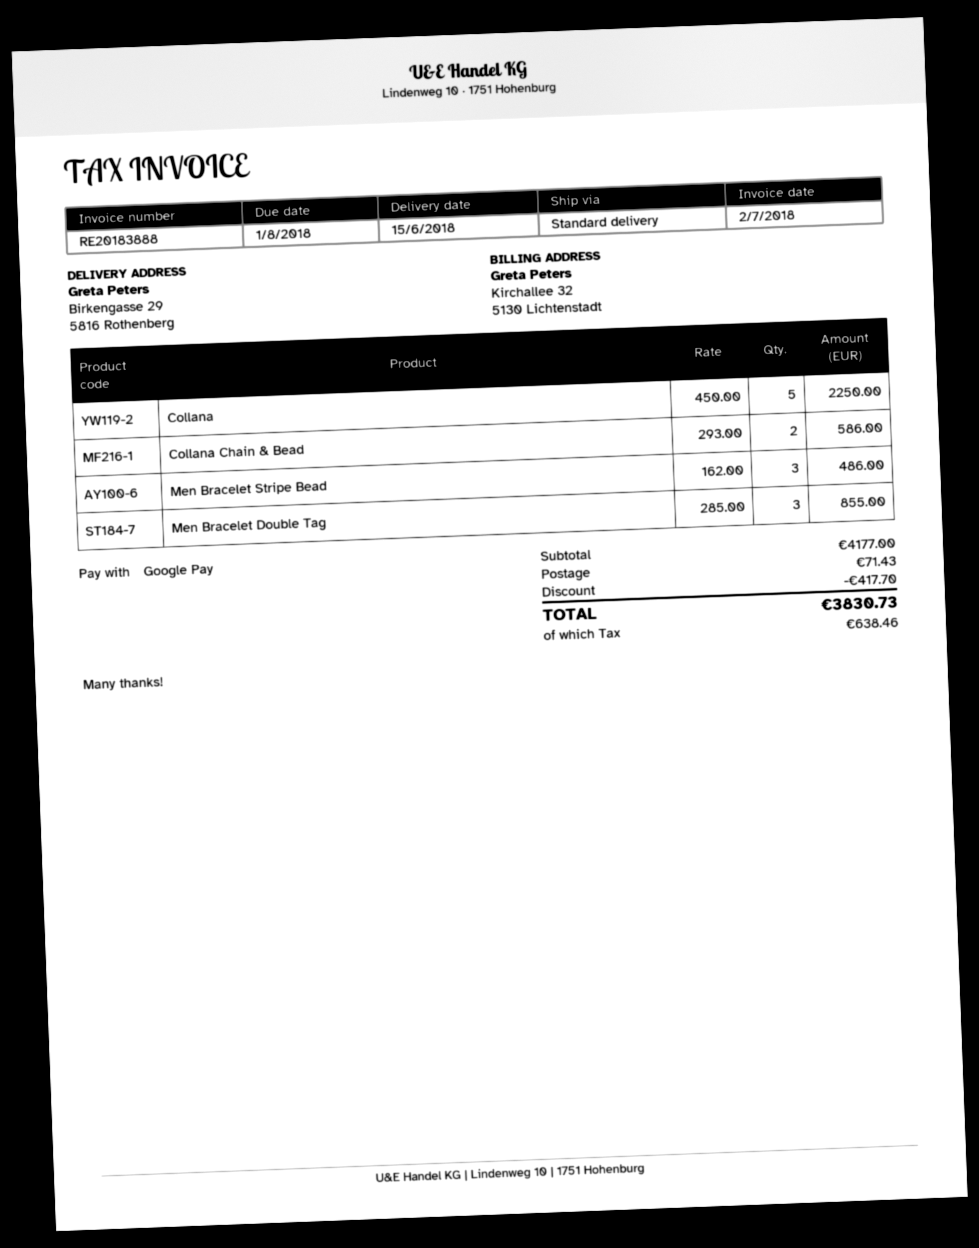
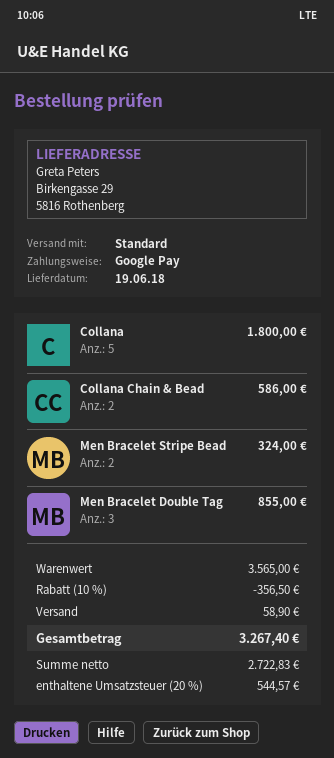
delivery date: 2018-06-15 -> 2018-06-19
Collana: 5 for 2250.00 -> 5 for 1800.00
Men Bracelet Stripe Bead: 3 for 486.00 -> 2 for 324.00
subtotal: 4177.00 -> 3565.00
discount: 417.70 -> 356.50
shipping: 71.43 -> 58.90
tax: 638.46 -> 544.57
total: 3830.73 -> 3267.40

